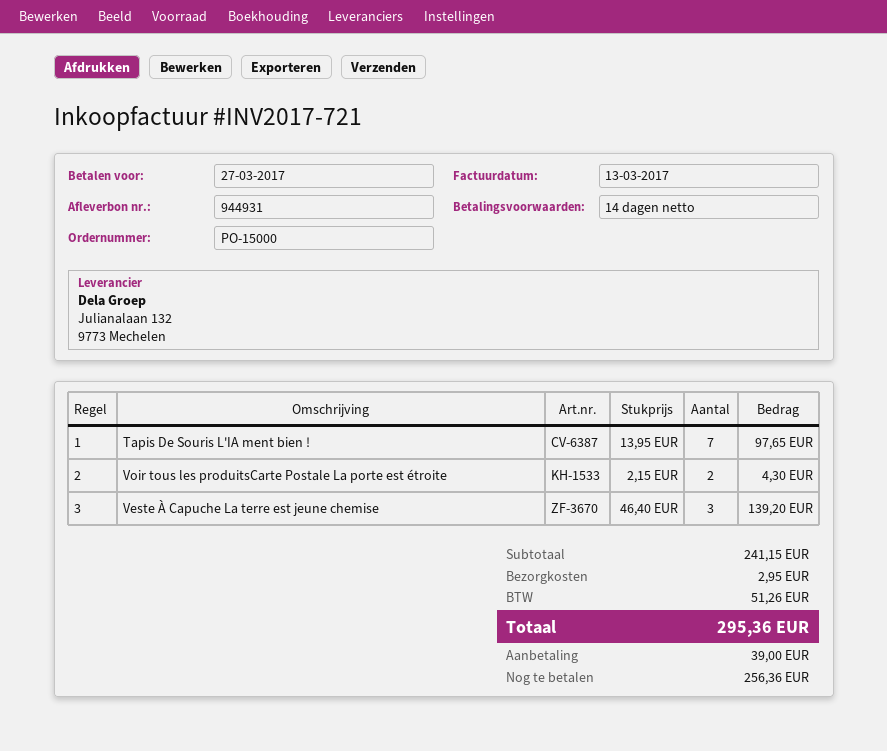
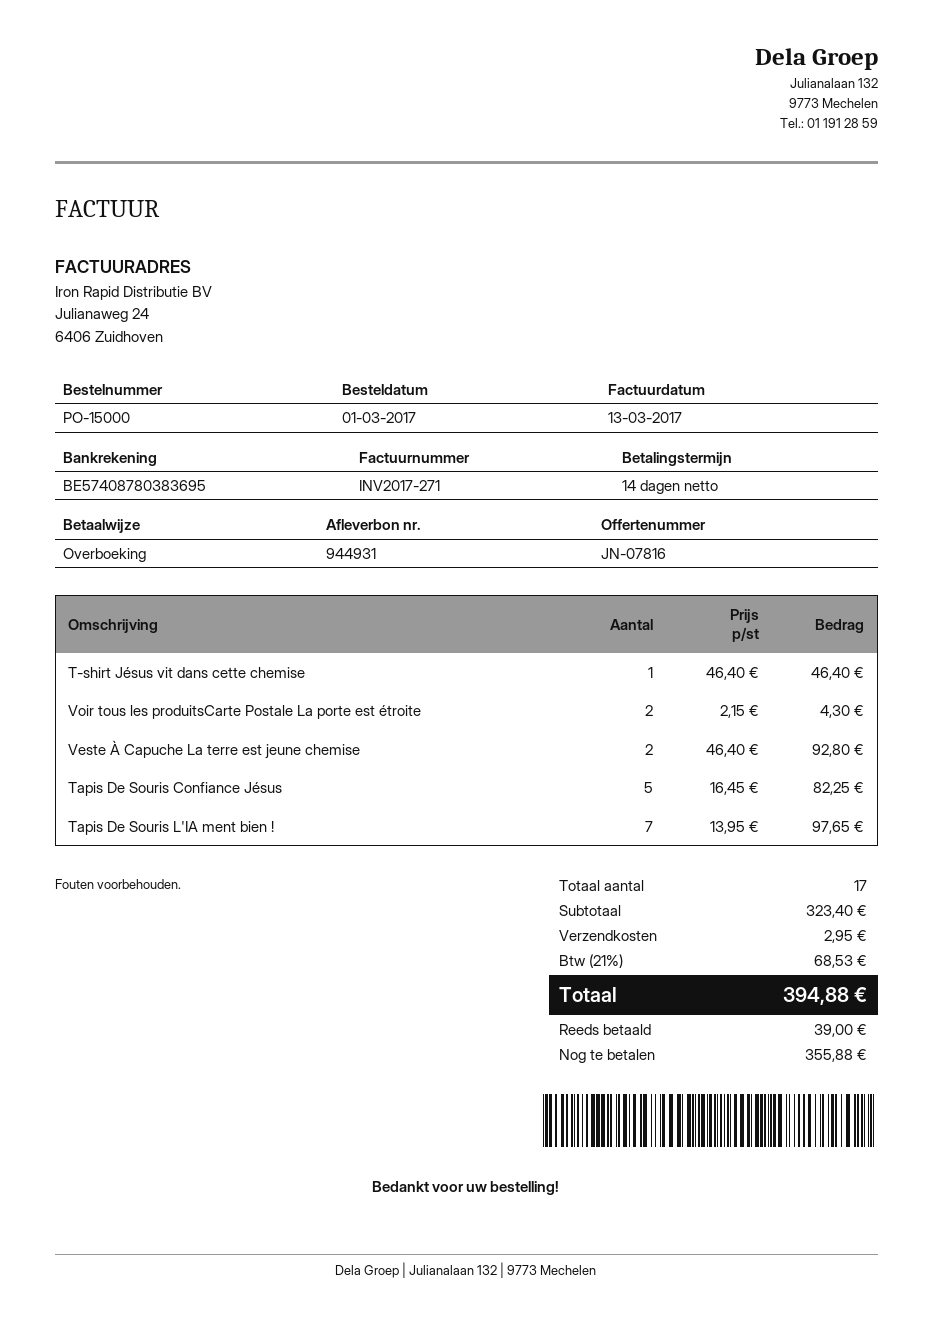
invoice number: INV2017-721 -> INV2017-271
Veste À Capuche La terre est jeune chemise: 3 x 46.40 = 139.20 -> 2 x 46.40 = 92.80
T-shirt Jésus vit dans cette chemise: none -> 1 x 46.40 = 46.40
Tapis De Souris Confiance Jésus: none -> 5 x 16.45 = 82.25
subtotal: 241.15 -> 323.40
tax: 51.26 -> 68.53
total: 295.36 -> 394.88
balance: 256.36 -> 355.88

